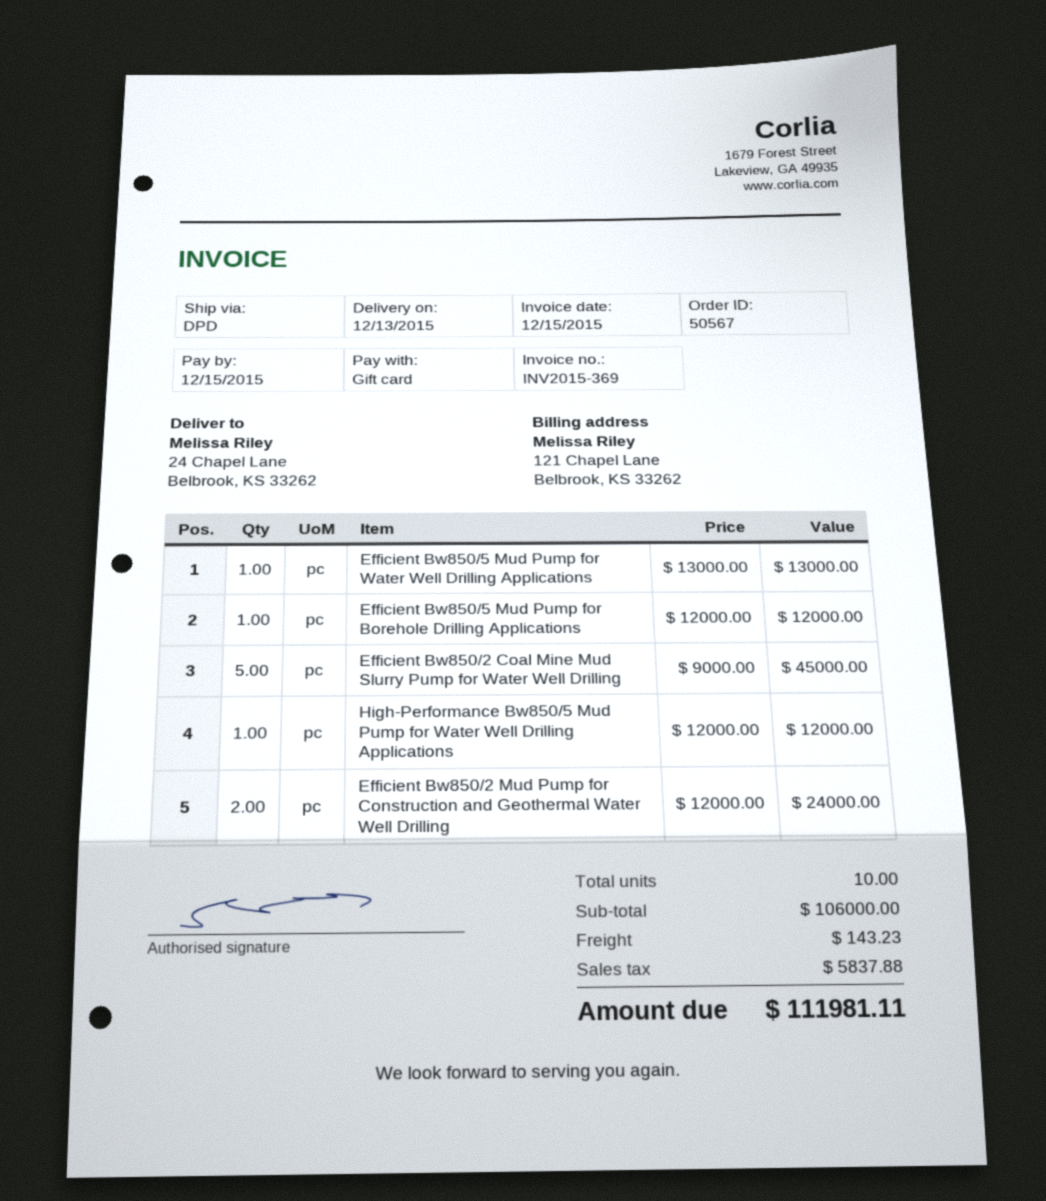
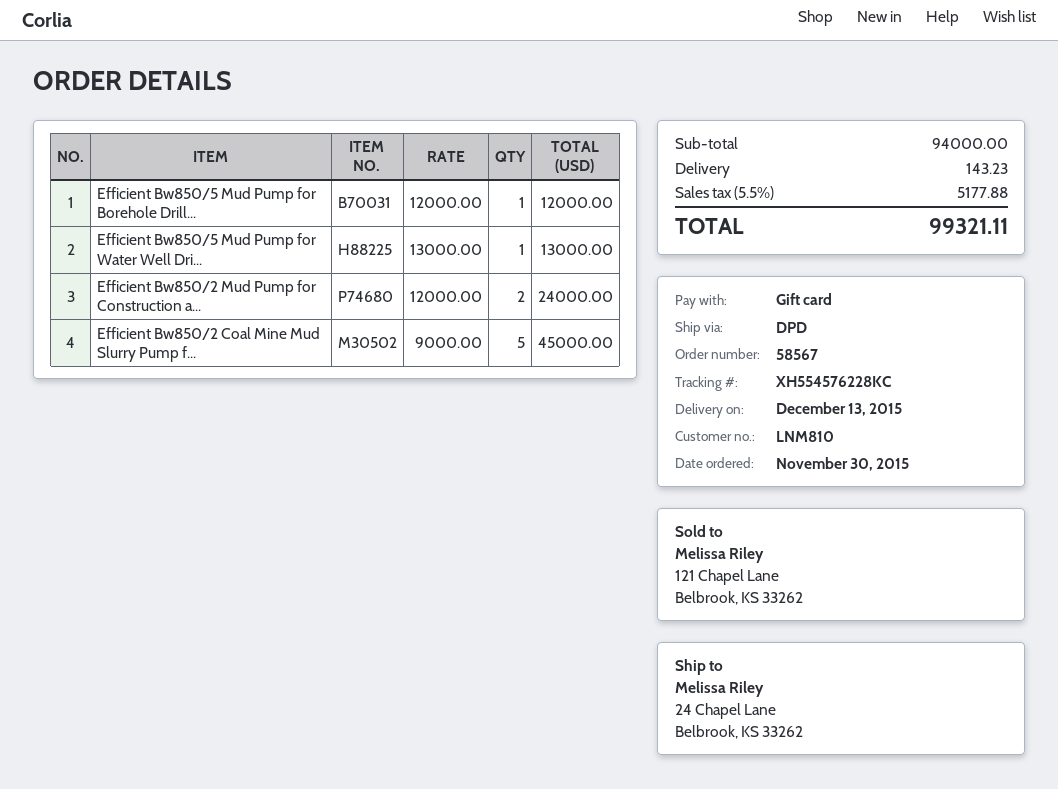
order number: 50567 -> 58567
High-Performance Bw850/5 Mud Pump for Water Well Drilling Applications: 1 x 12000.00 = 12000.00 -> none
subtotal: 106000.00 -> 94000.00
tax: 5837.88 -> 5177.88
total: 111981.11 -> 99321.11

